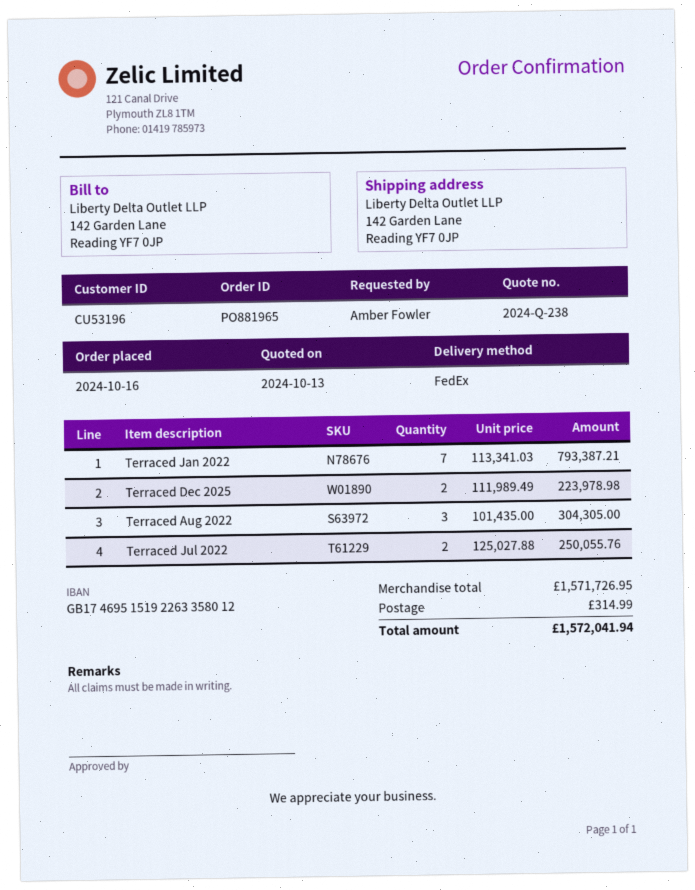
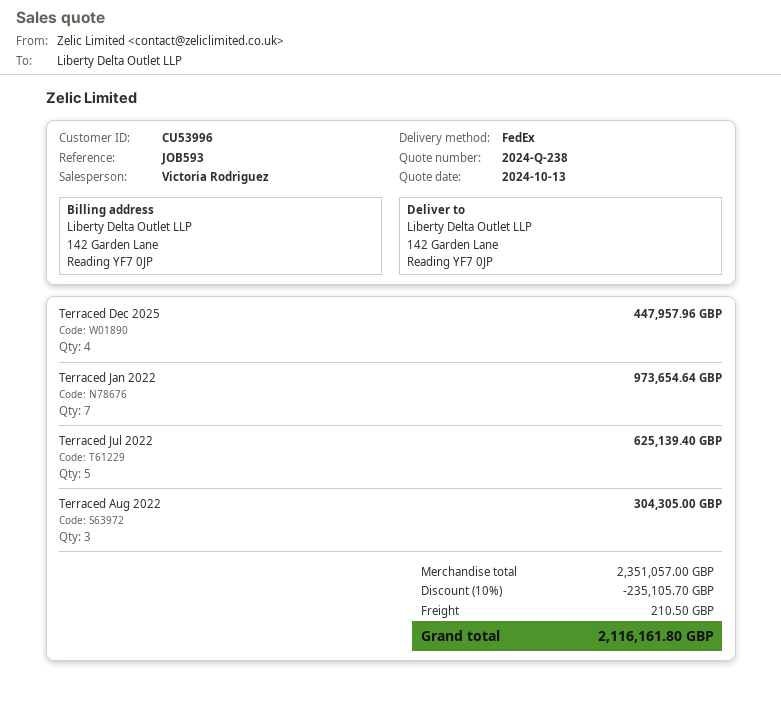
customer number: CU53196 -> CU53996
Terraced Jan 2022: 7 for 793387.21 -> 7 for 973654.64
Terraced Dec 2025: 2 for 223978.98 -> 4 for 447957.96
Terraced Jul 2022: 2 for 250055.76 -> 5 for 625139.40
subtotal: 1571726.95 -> 2351057.00
discount: none -> 10% = 235105.70
shipping: 314.99 -> 210.50
total: 1572041.94 -> 2116161.80

